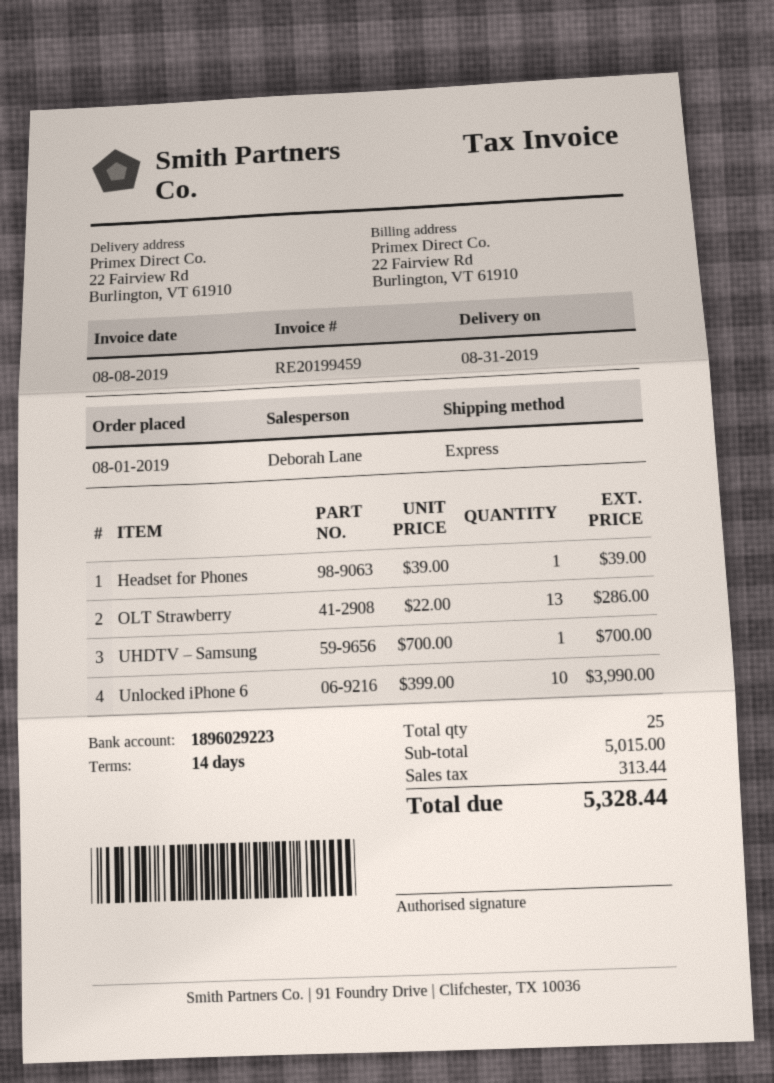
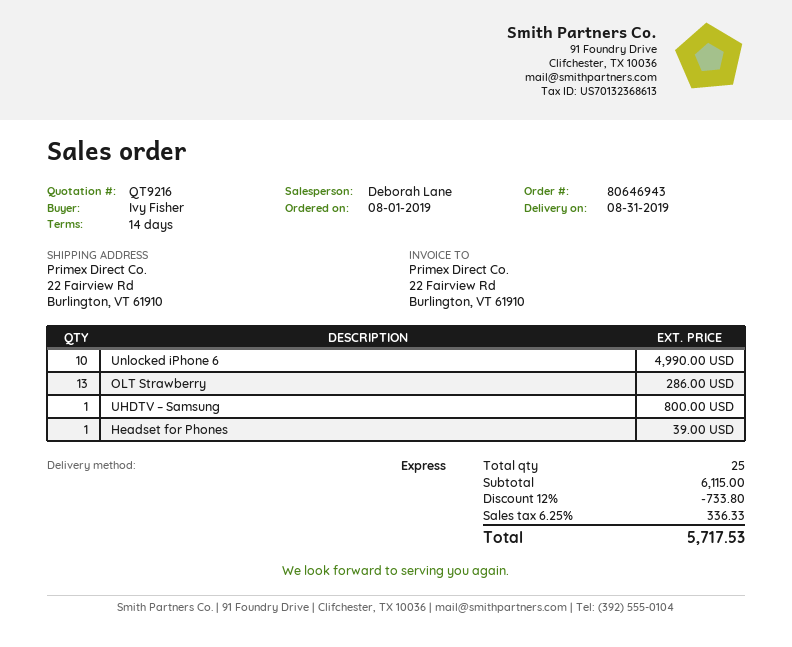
UHDTV – Samsung: 1 for 700.00 -> 1 for 800.00
Unlocked iPhone 6: 10 for 3990.00 -> 10 for 4990.00
subtotal: 5015.00 -> 6115.00
discount: none -> 12% = 733.80
tax: 313.44 -> 336.33
total: 5328.44 -> 5717.53

